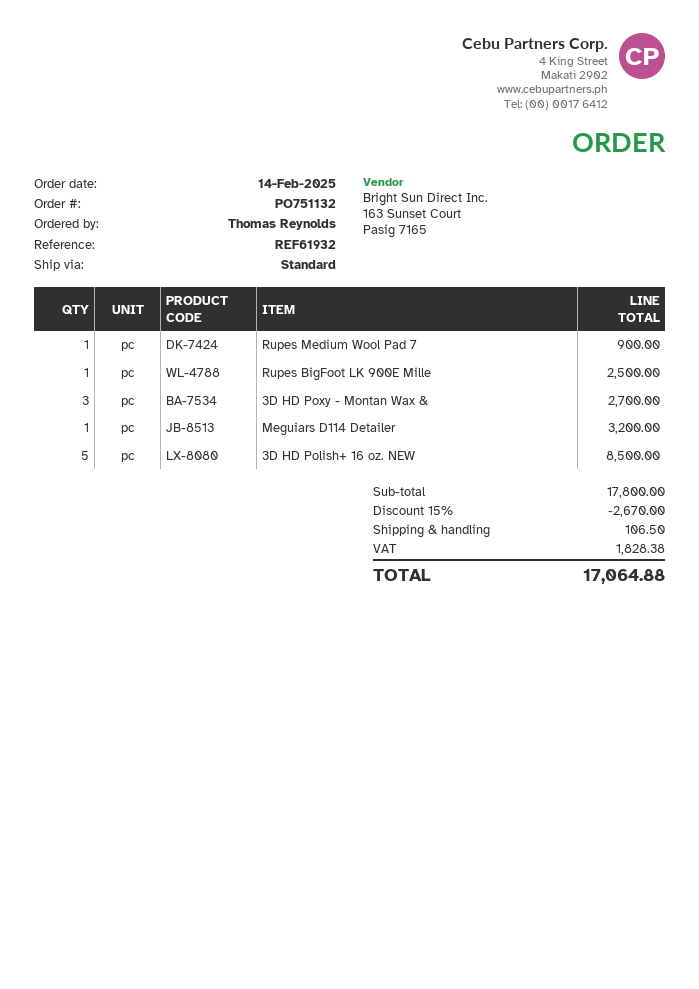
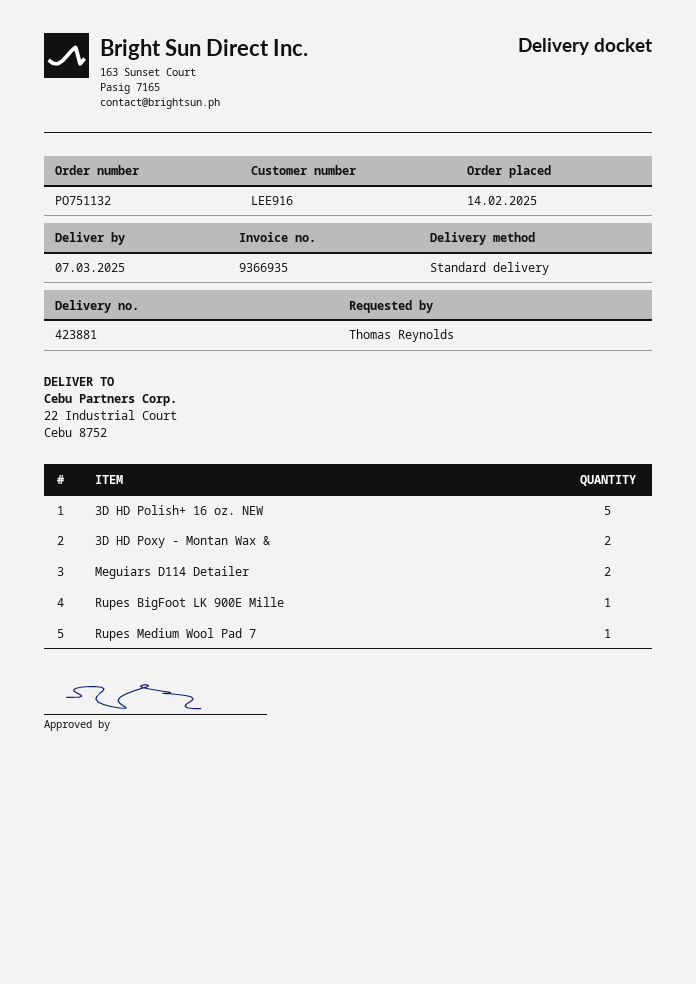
3D HD Poxy - Montan Wax &: 3 -> 2
Meguiars D114 Detailer: 1 -> 2

